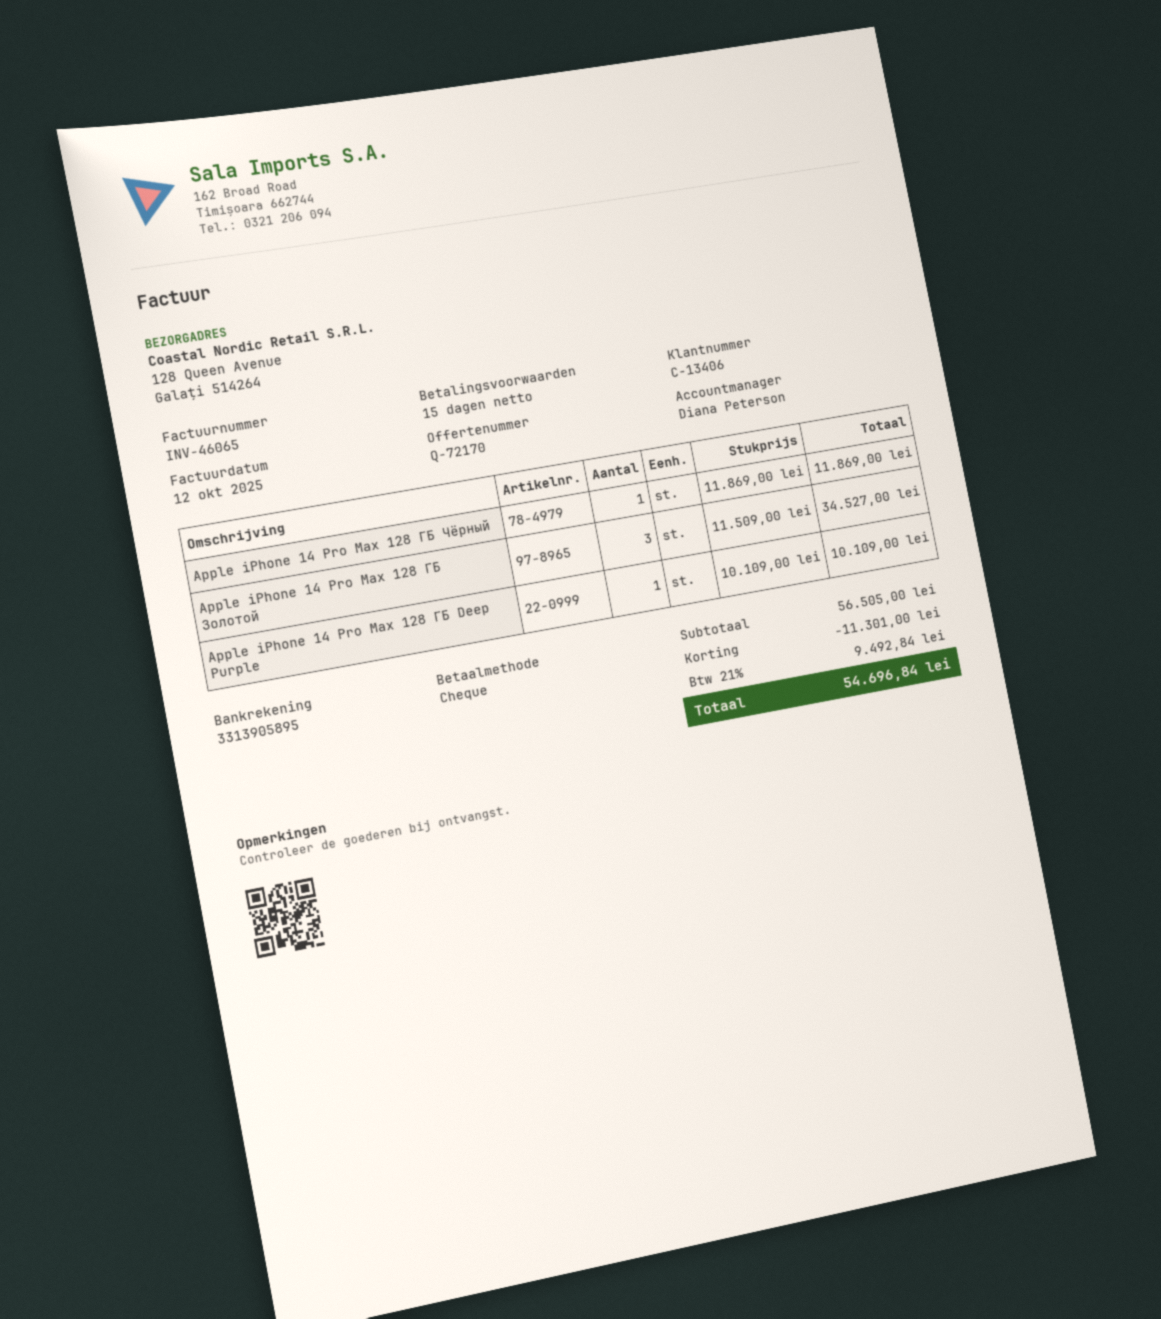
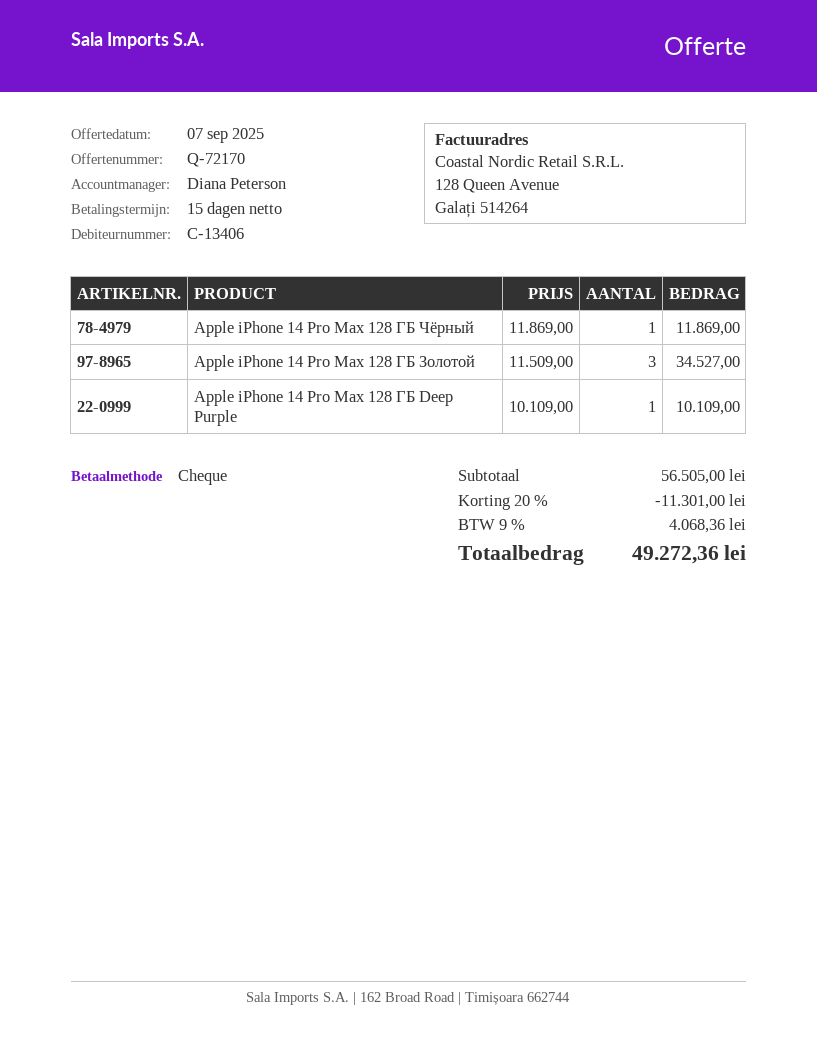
tax: 21% = 9492.84 -> 9% = 4068.36
total: 54696.84 -> 49272.36

